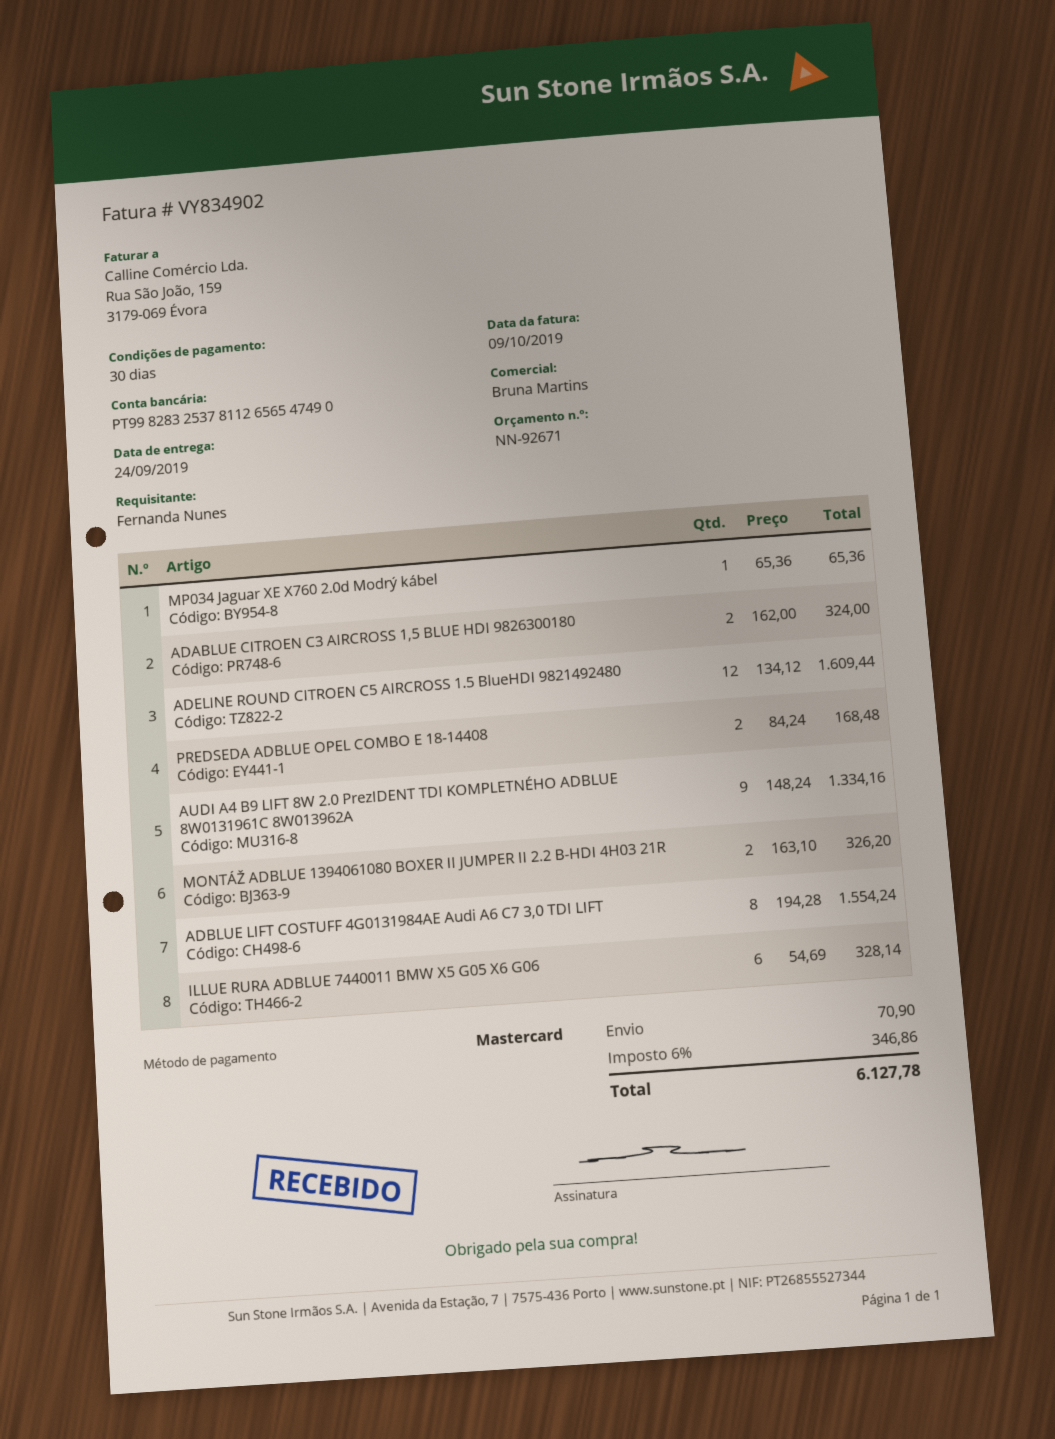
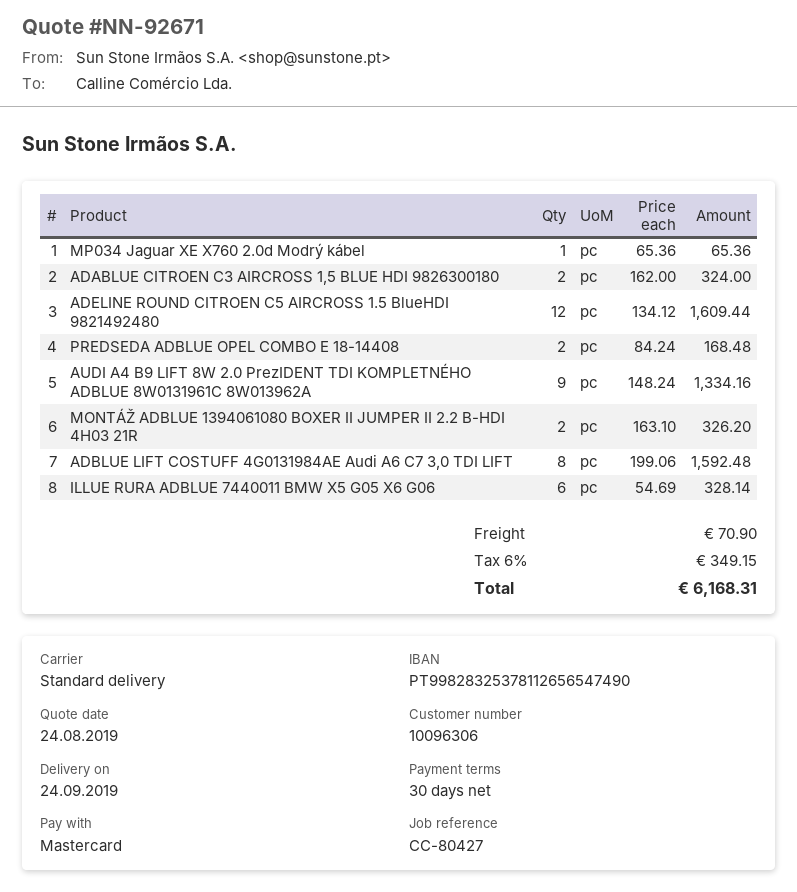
ADBLUE LIFT COSTUFF 4G0131984AE Audi A6 C7 3,0 TDI LIFT: 8 x 194.28 = 1554.24 -> 8 x 199.06 = 1592.48
tax: 6% = 346.86 -> 6% = 349.15
total: 6127.78 -> 6168.31

